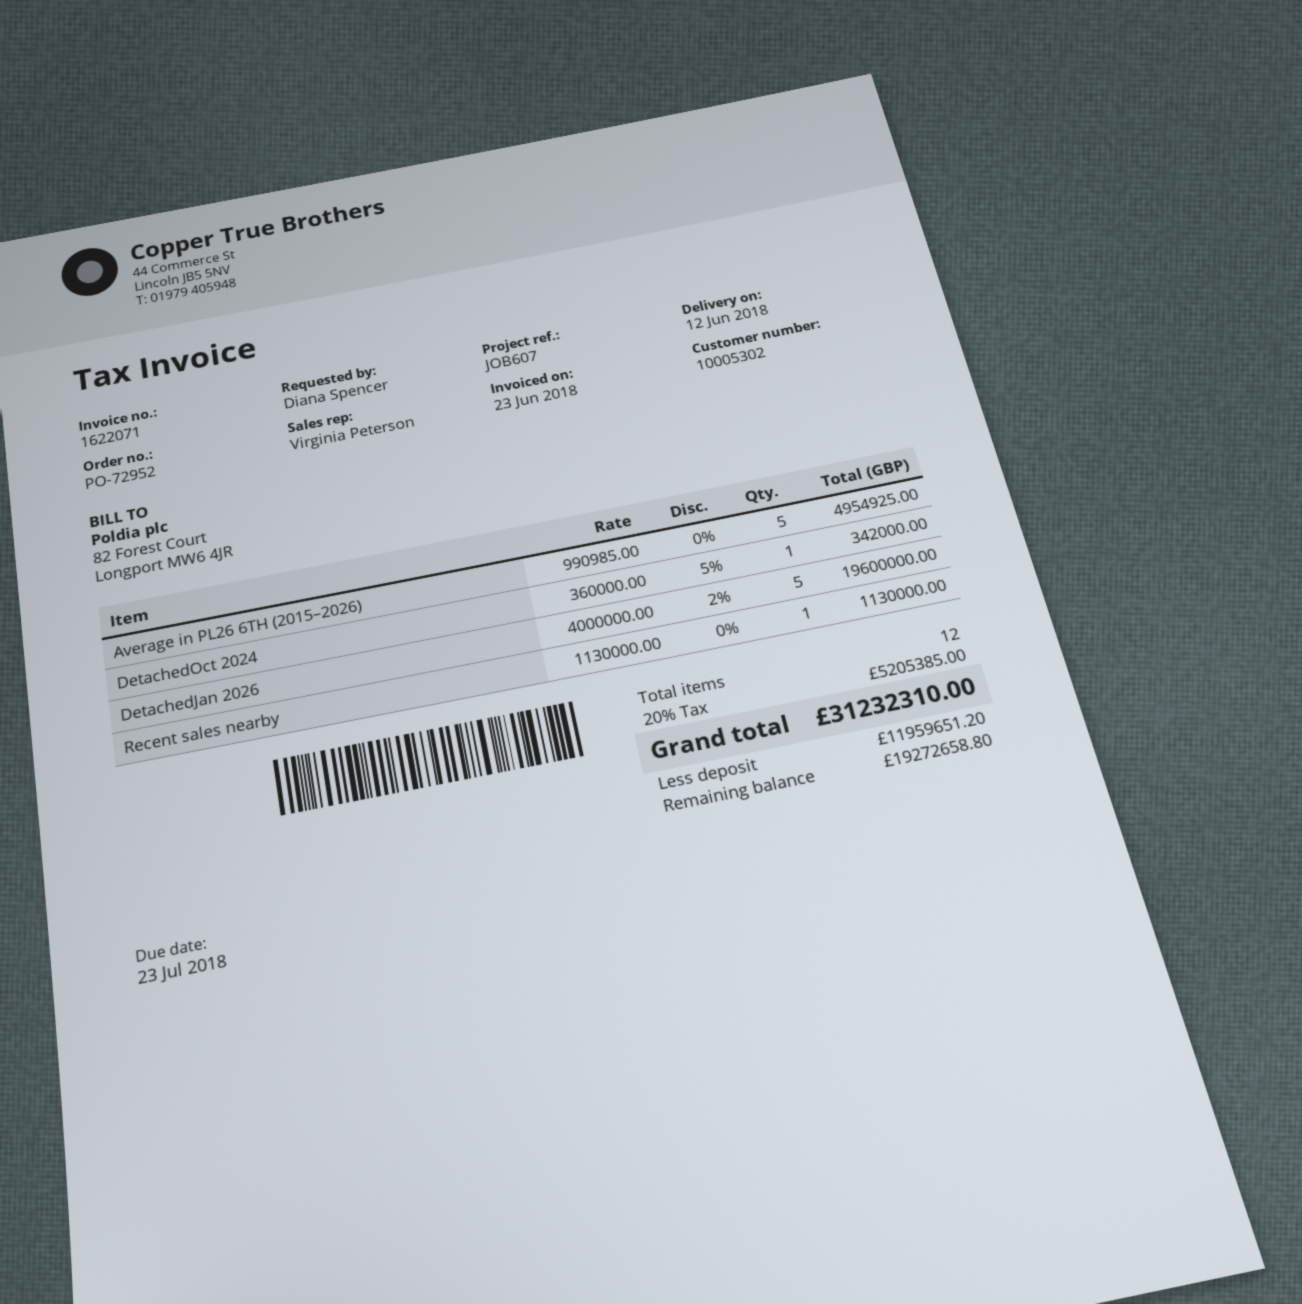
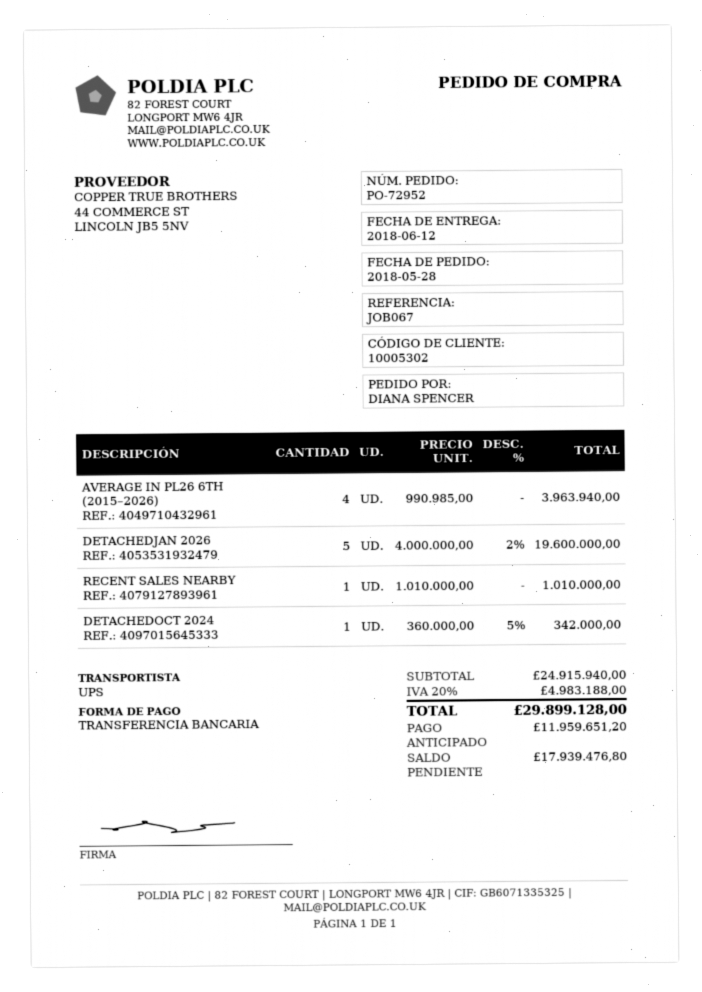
reference: JOB607 -> JOB067
Average in PL26 6TH (2015–2026): 5 x 990985.00 = 4954925.00 -> 4 x 990985.00 = 3963940.00
Recent sales nearby: 1 x 1130000.00 = 1130000.00 -> 1 x 1010000.00 = 1010000.00
tax: 20% = 5205385.00 -> 20% = 4983188.00
total: 31232310.00 -> 29899128.00
balance: 19272658.80 -> 17939476.80

